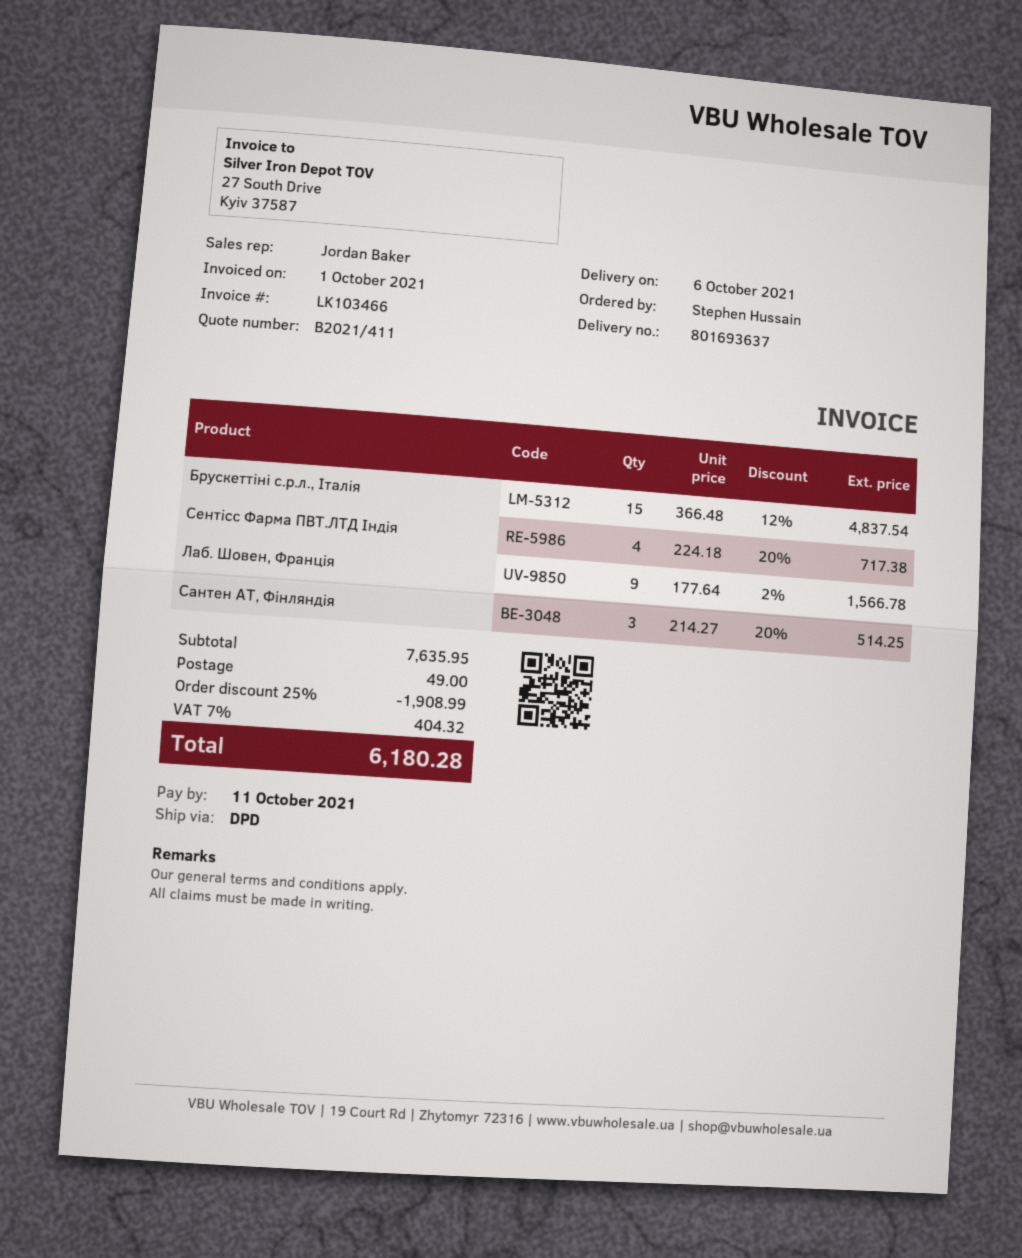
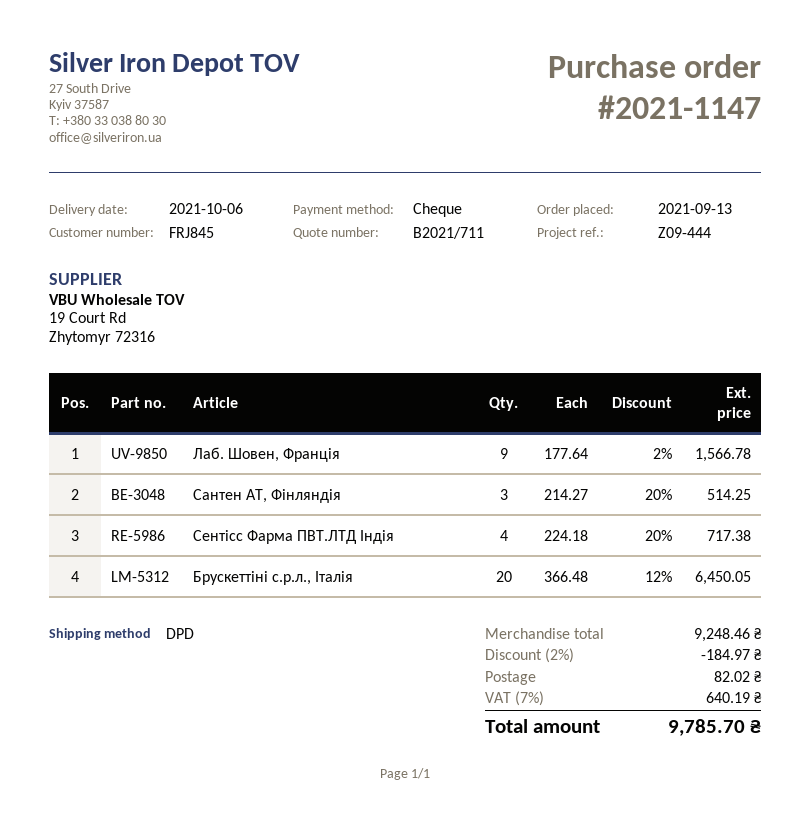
quote number: B2021/411 -> B2021/711
Брускеттіні с.р.л., Італія: 15 x 366.48 - 12% = 4837.54 -> 20 x 366.48 - 12% = 6450.05
subtotal: 7635.95 -> 9248.46
discount: 25% = 1908.99 -> 2% = 184.97
shipping: 49.00 -> 82.02
tax: 7% = 404.32 -> 7% = 640.19
total: 6180.28 -> 9785.70

